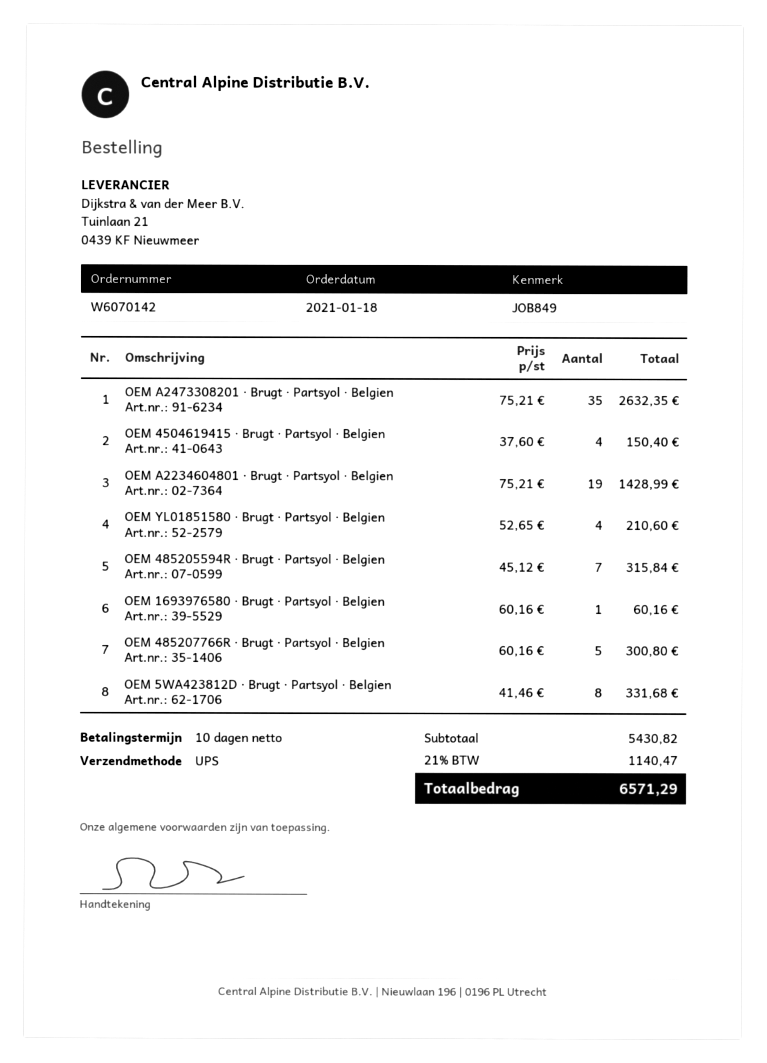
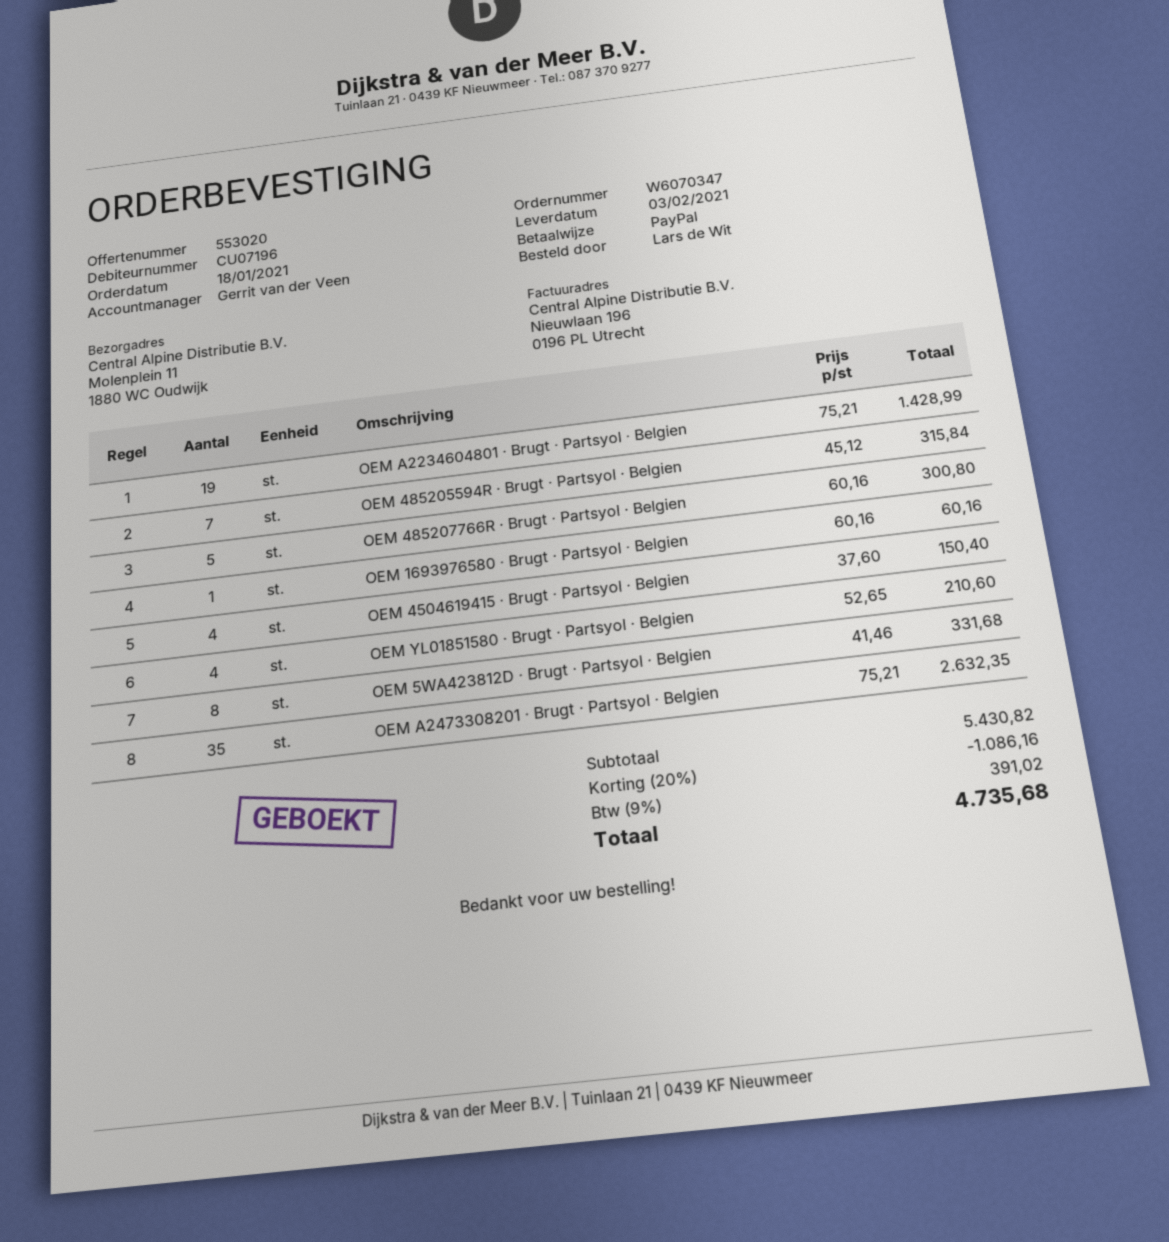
order number: W6070142 -> W6070347
discount: none -> 20% = 1086.16
tax: 21% = 1140.47 -> 9% = 391.02
total: 6571.29 -> 4735.68

